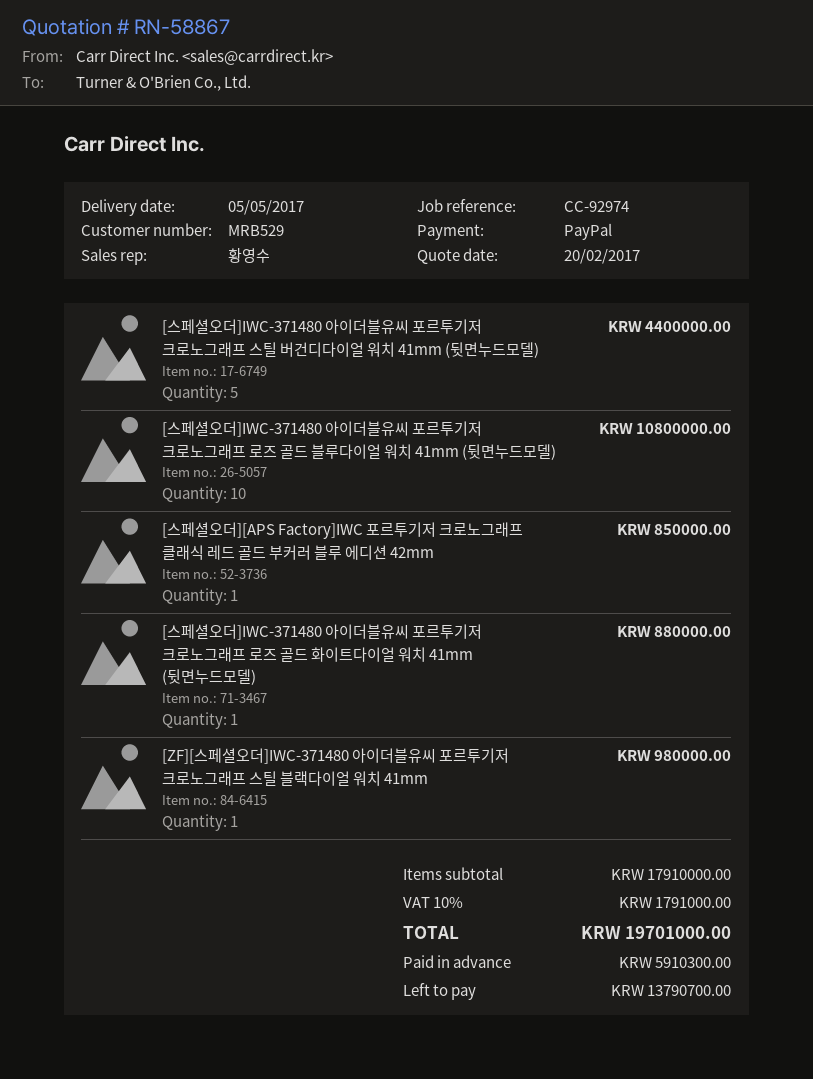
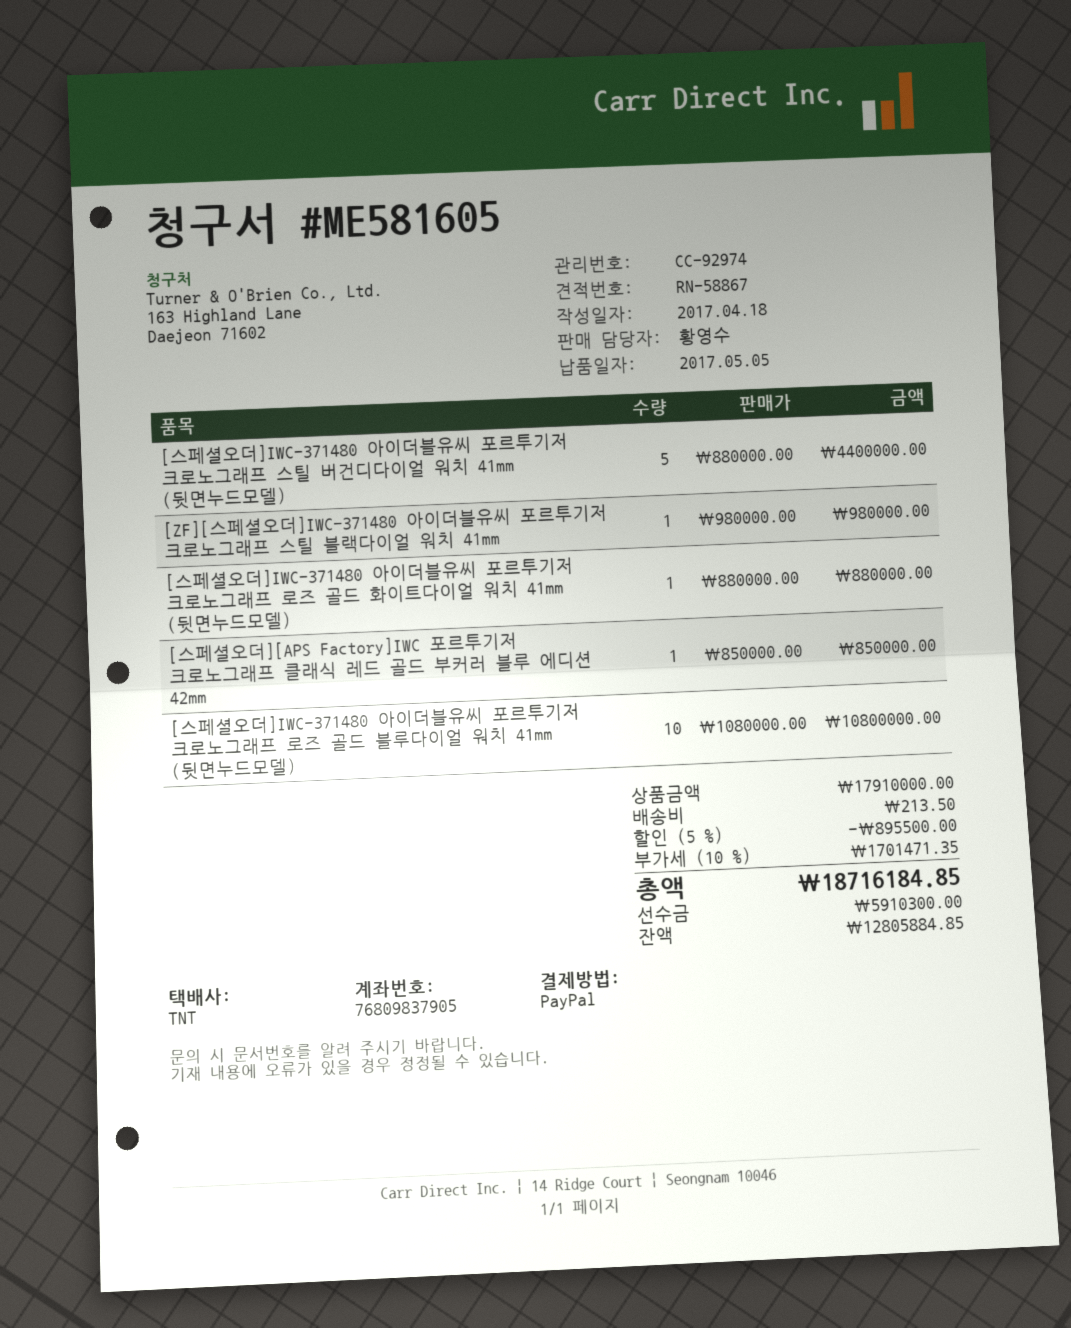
discount: none -> 5% = 895500.00
shipping: none -> 213.50
tax: 10% = 1791000.00 -> 10% = 1701471.35
total: 19701000.00 -> 18716184.85
balance: 13790700.00 -> 12805884.85

